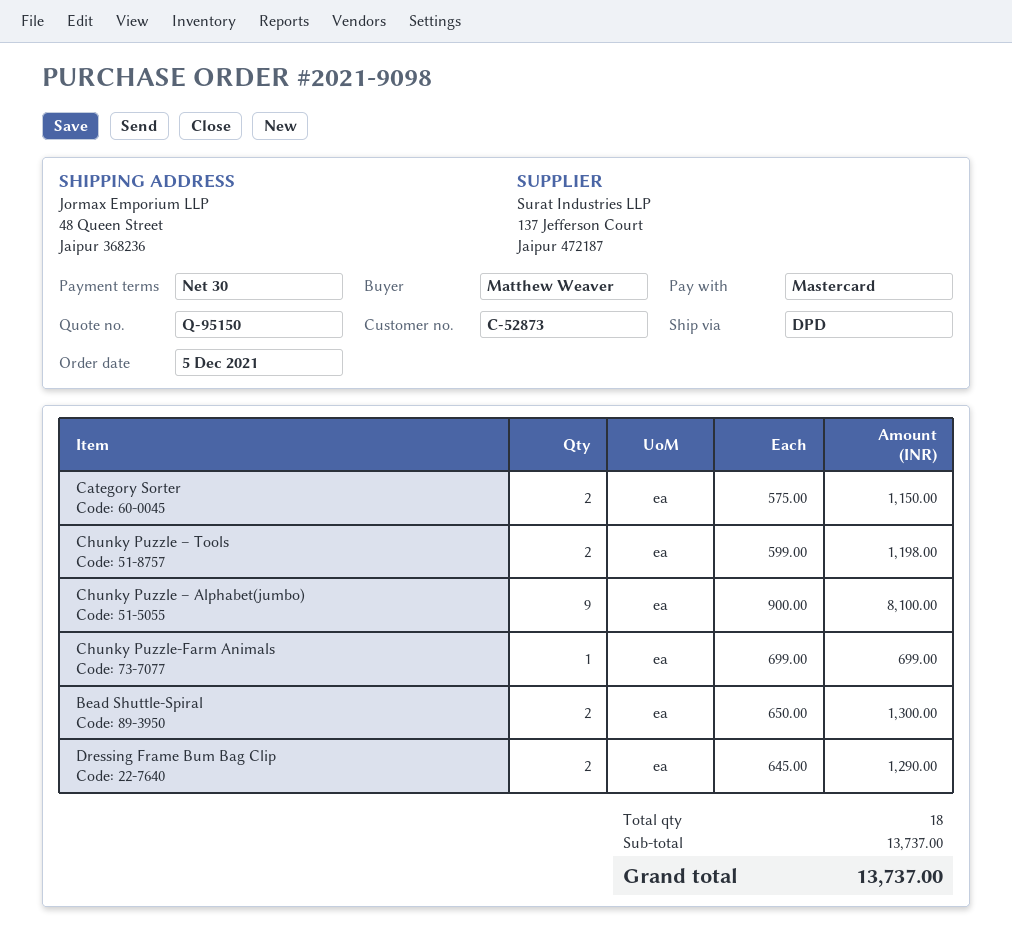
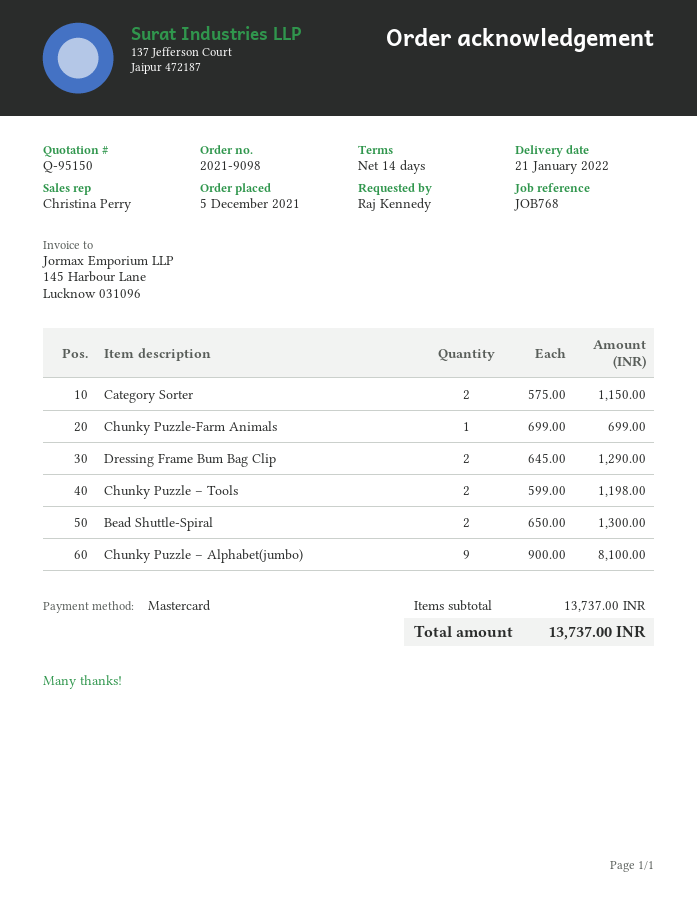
payment terms: 30 days -> 14 days
ordered by: Matthew Weaver -> Raj Kennedy

